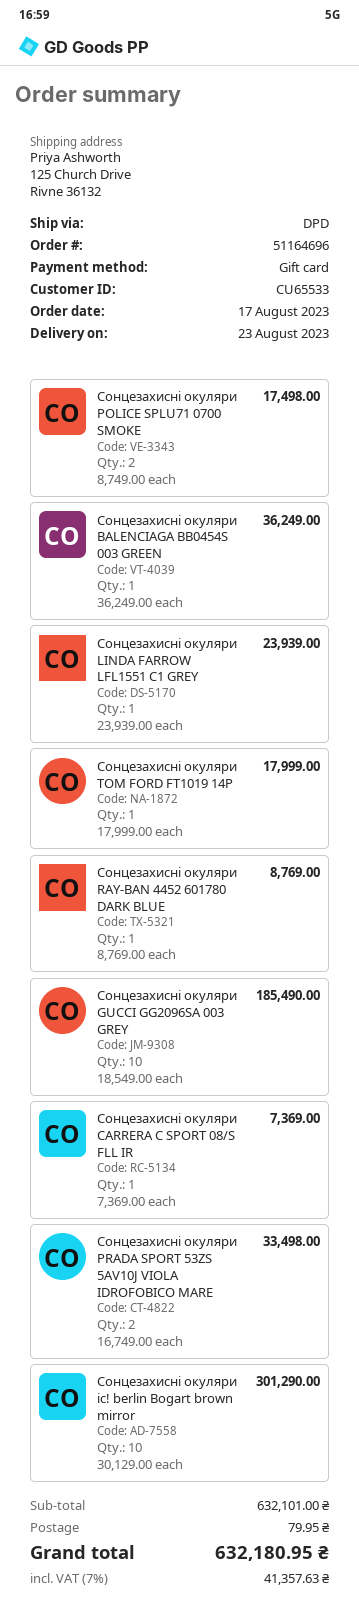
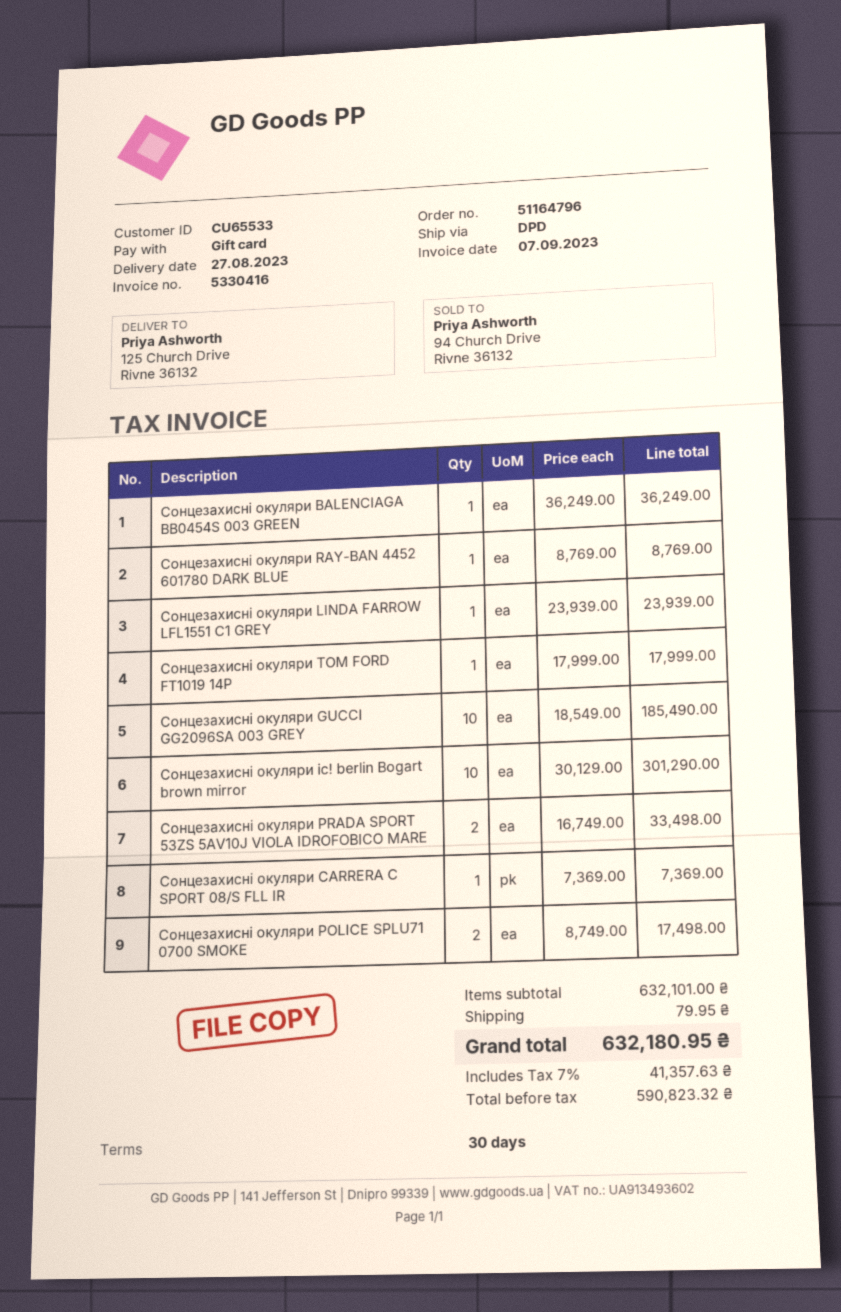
order number: 51164696 -> 51164796
delivery date: 2023-08-23 -> 2023-08-27

